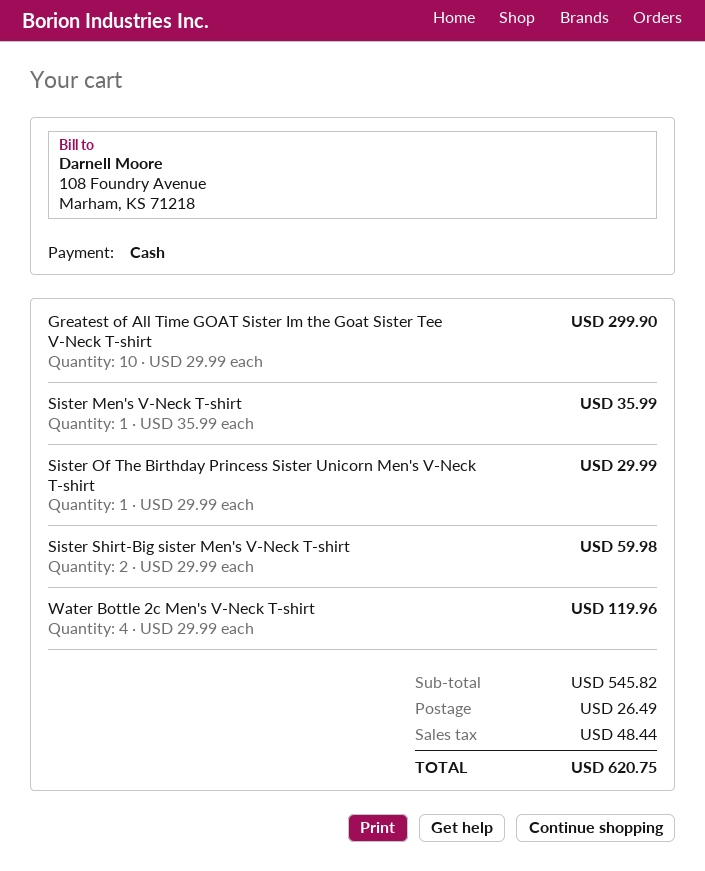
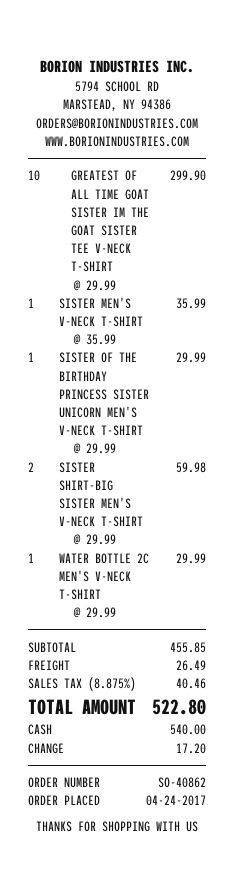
Water Bottle 2c Men's V-Neck T-shirt: 4 x 29.99 = 119.96 -> 1 x 29.99 = 29.99
subtotal: 545.82 -> 455.85
tax: 48.44 -> 40.46
total: 620.75 -> 522.80

